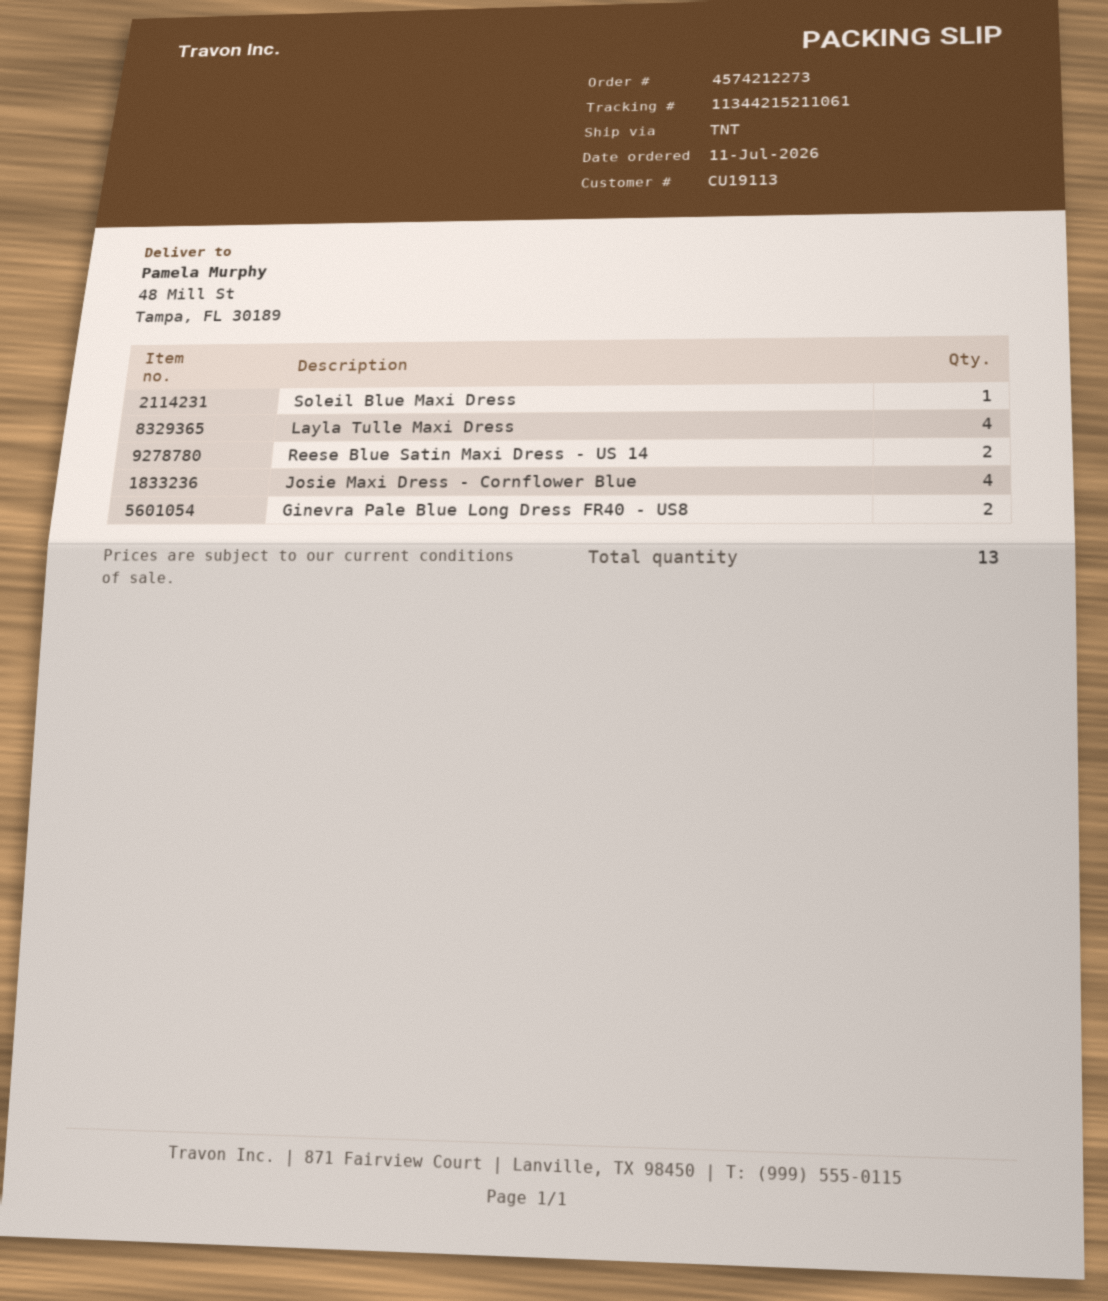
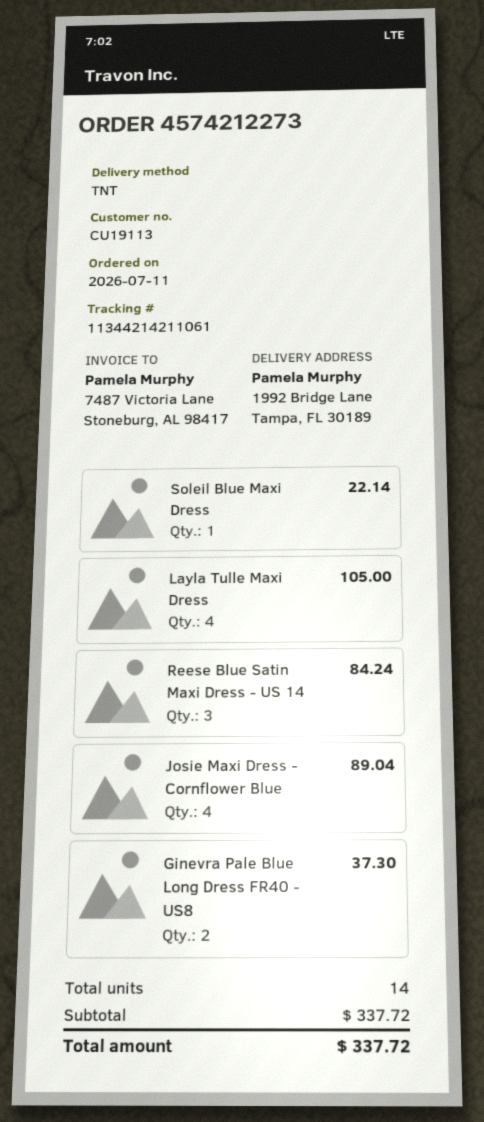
tracking number: 11344215211061 -> 11344214211061
ship to: 48 Mill St, Tampa, FL 30189 -> 1992 Bridge Lane, Tampa, FL 30189
Reese Blue Satin Maxi Dress - US 14: 2 -> 3
total quantity: 13 -> 14

